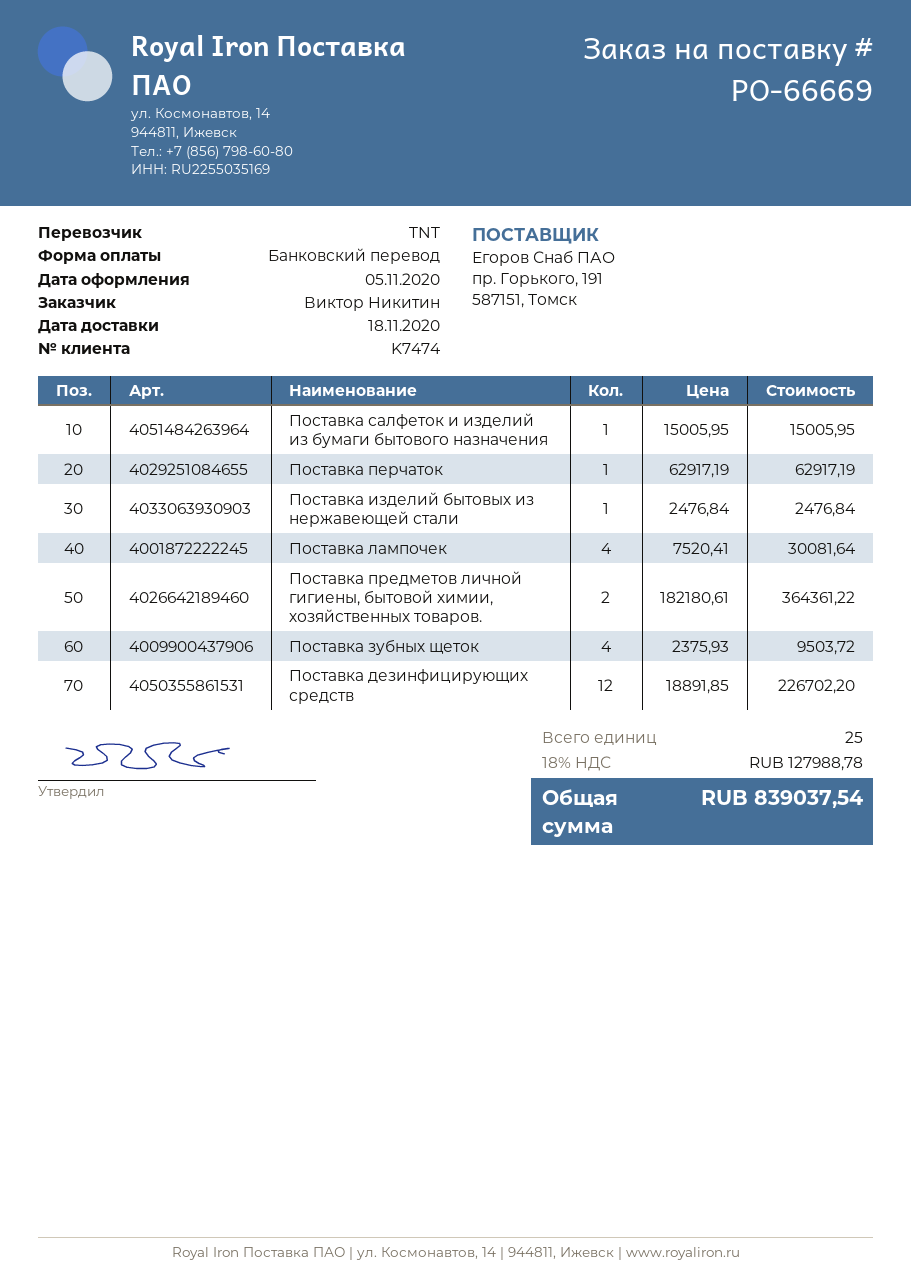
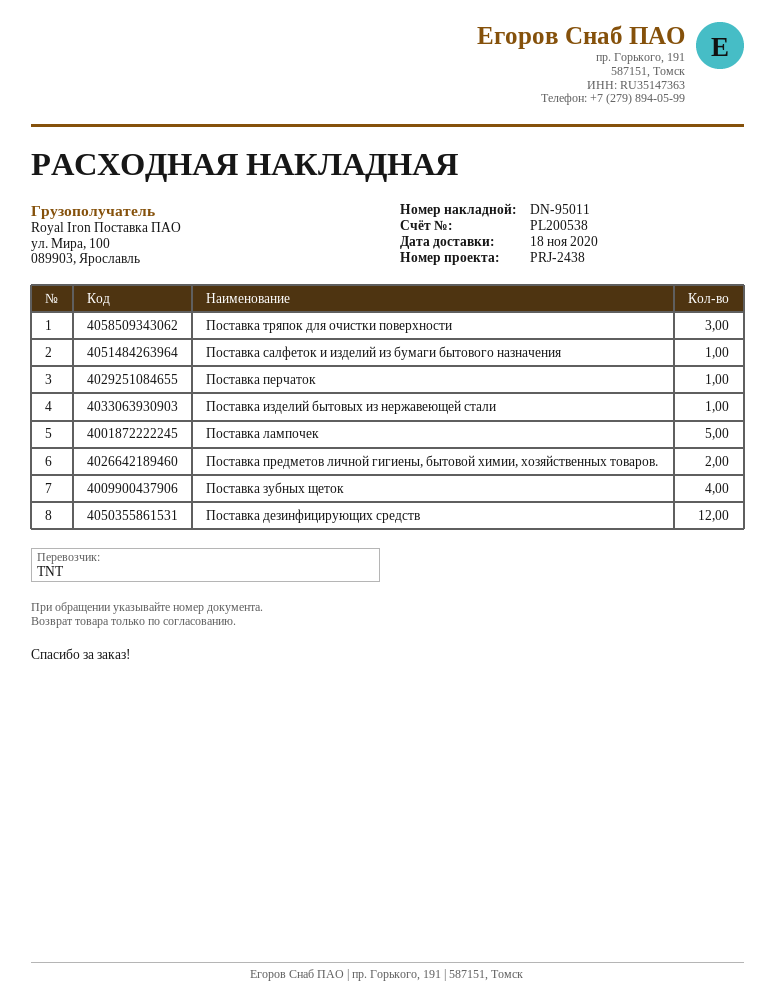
Поставка лампочек: 4 -> 5
Поставка тряпок для очистки поверхности: none -> 3

